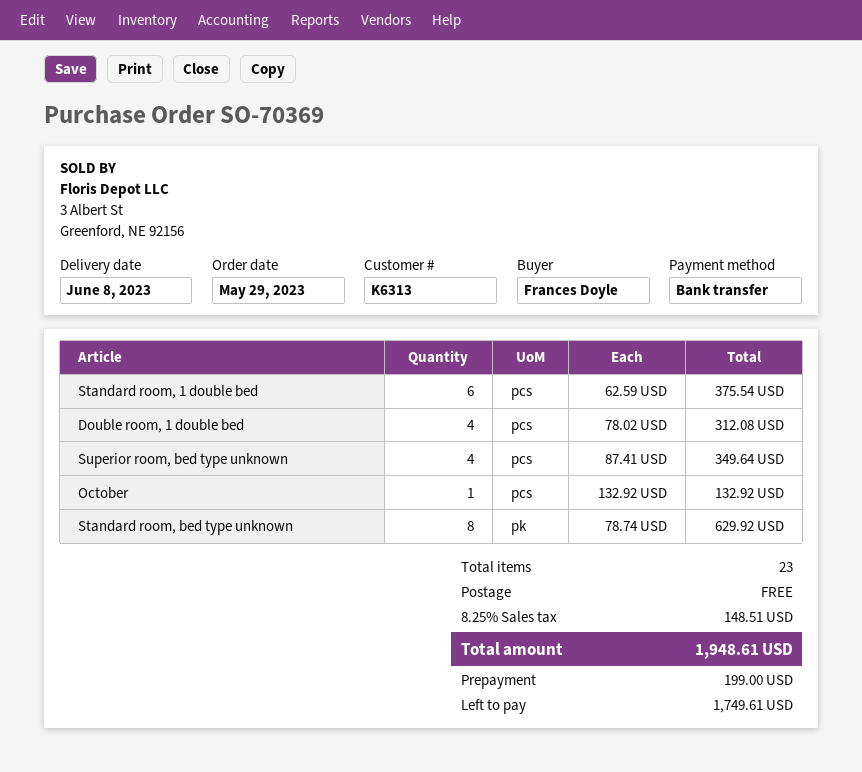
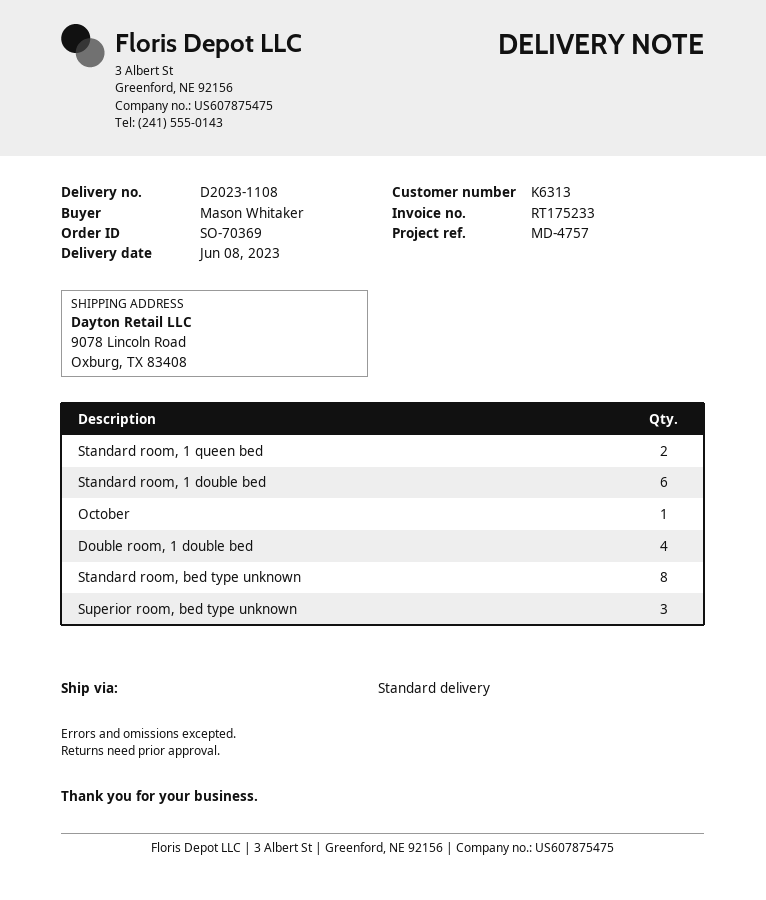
ordered by: Frances Doyle -> Mason Whitaker
Superior room, bed type unknown: 4 -> 3
Standard room, 1 queen bed: none -> 2

